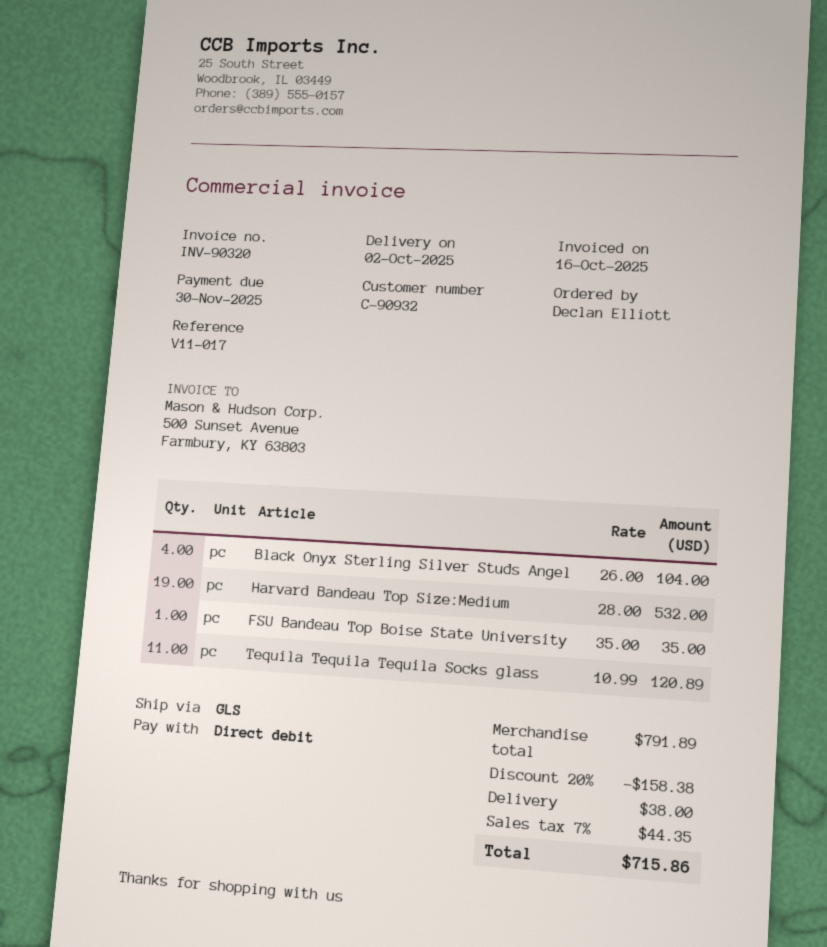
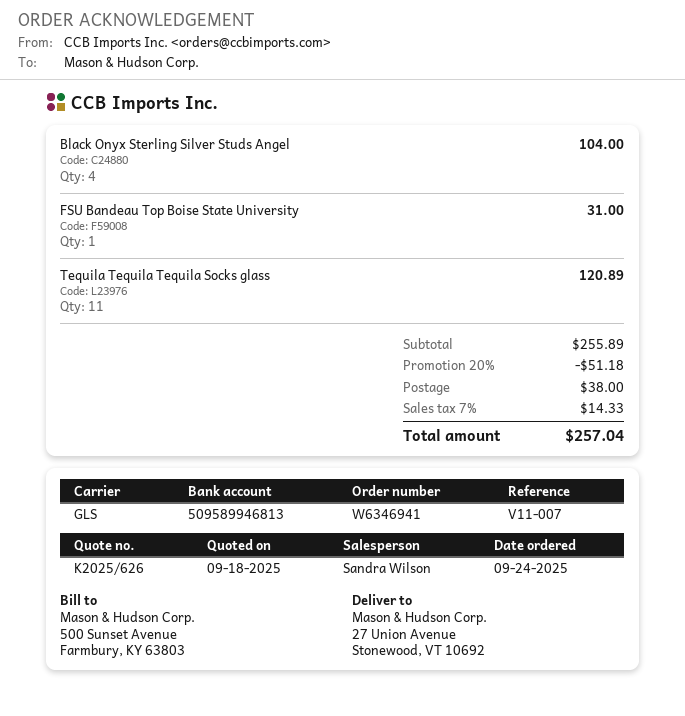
reference: V11-017 -> V11-007
Harvard Bandeau Top Size:Medium: 19 for 532.00 -> none
FSU Bandeau Top Boise State University: 1 for 35.00 -> 1 for 31.00
subtotal: 791.89 -> 255.89
discount: 20% = 158.38 -> 20% = 51.18
tax: 7% = 44.35 -> 7% = 14.33
total: 715.86 -> 257.04

